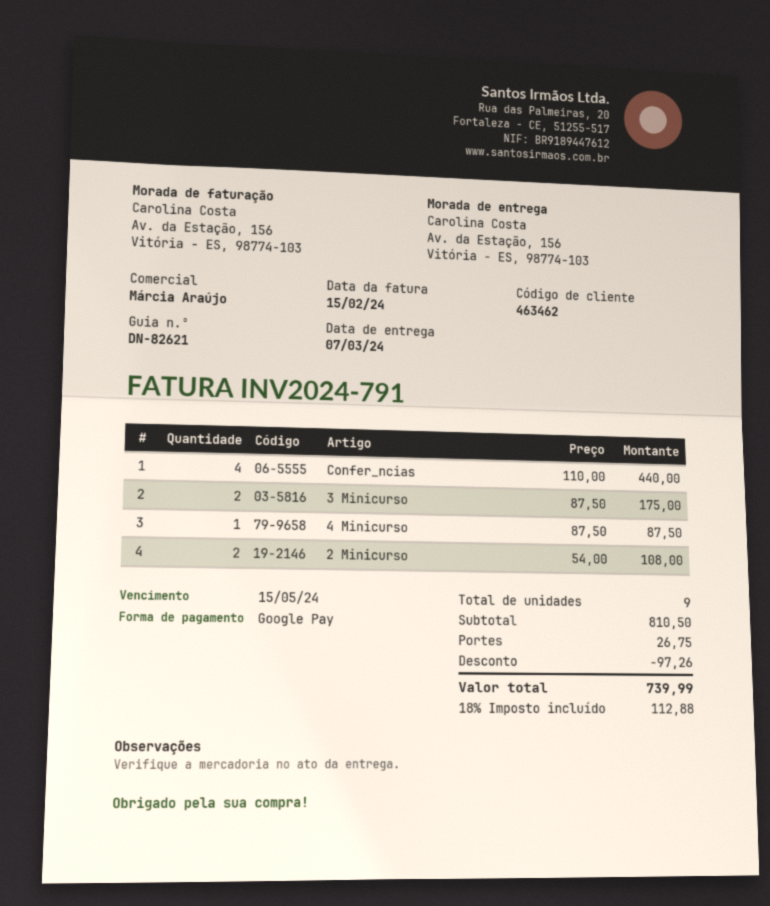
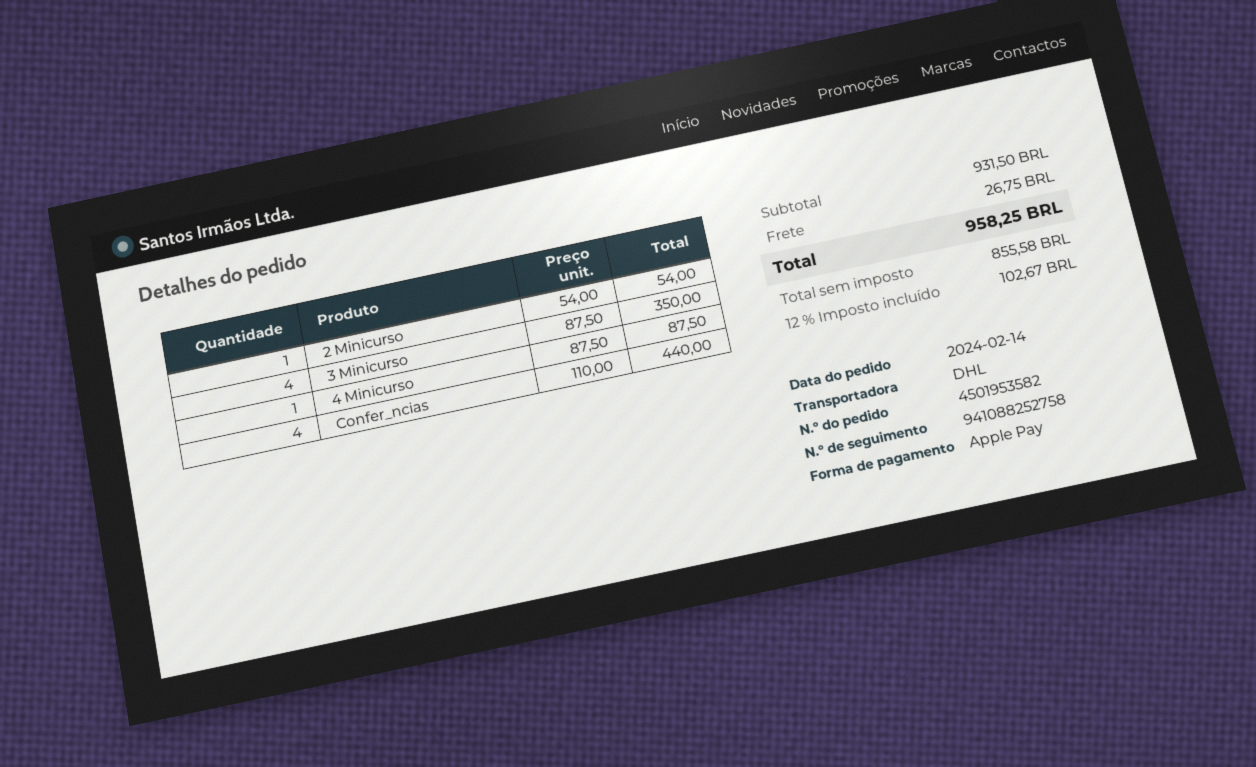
payment method: Google Pay -> Apple Pay
3 Minicurso: 2 x 87.50 = 175.00 -> 4 x 87.50 = 350.00
2 Minicurso: 2 x 54.00 = 108.00 -> 1 x 54.00 = 54.00
subtotal: 810.50 -> 931.50
discount: 97.26 -> none
tax: 18% = 112.88 -> 12% = 102.67
total: 739.99 -> 958.25

